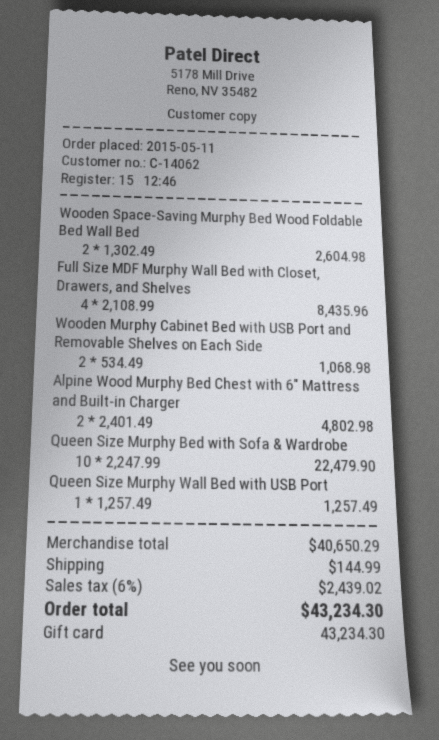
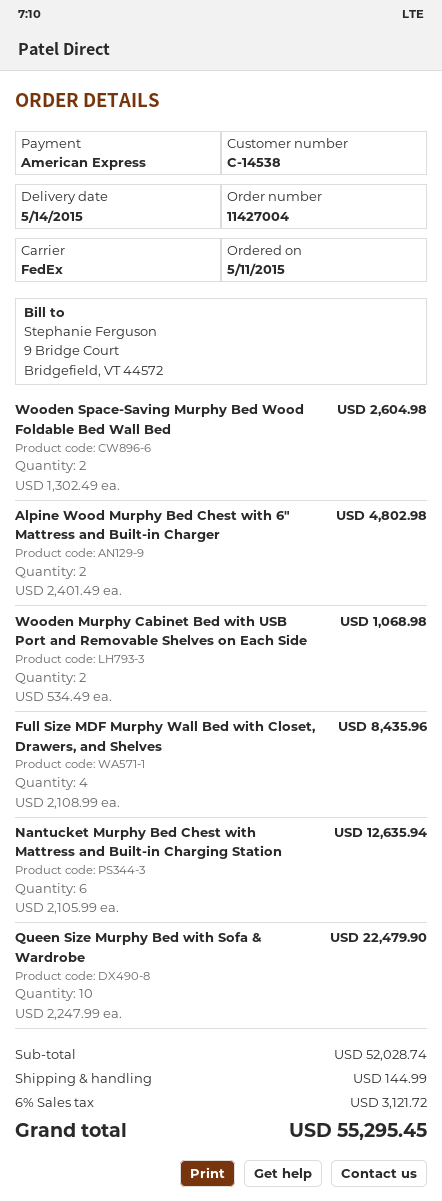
customer number: C-14062 -> C-14538
payment method: gift card -> American Express
Queen Size Murphy Wall Bed with USB Port: 1 x 1257.49 = 1257.49 -> none
Nantucket Murphy Bed Chest with Mattress and Built-in Charging Station: none -> 6 x 2105.99 = 12635.94
subtotal: 40650.29 -> 52028.74
tax: 6% = 2439.02 -> 6% = 3121.72
total: 43234.30 -> 55295.45

